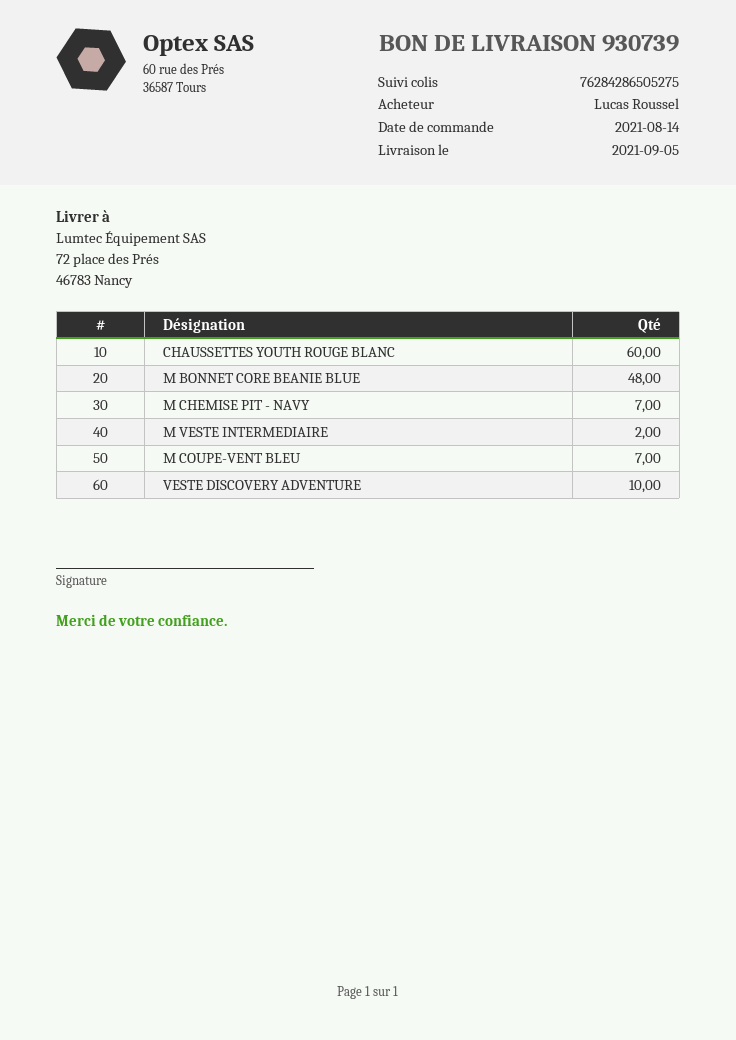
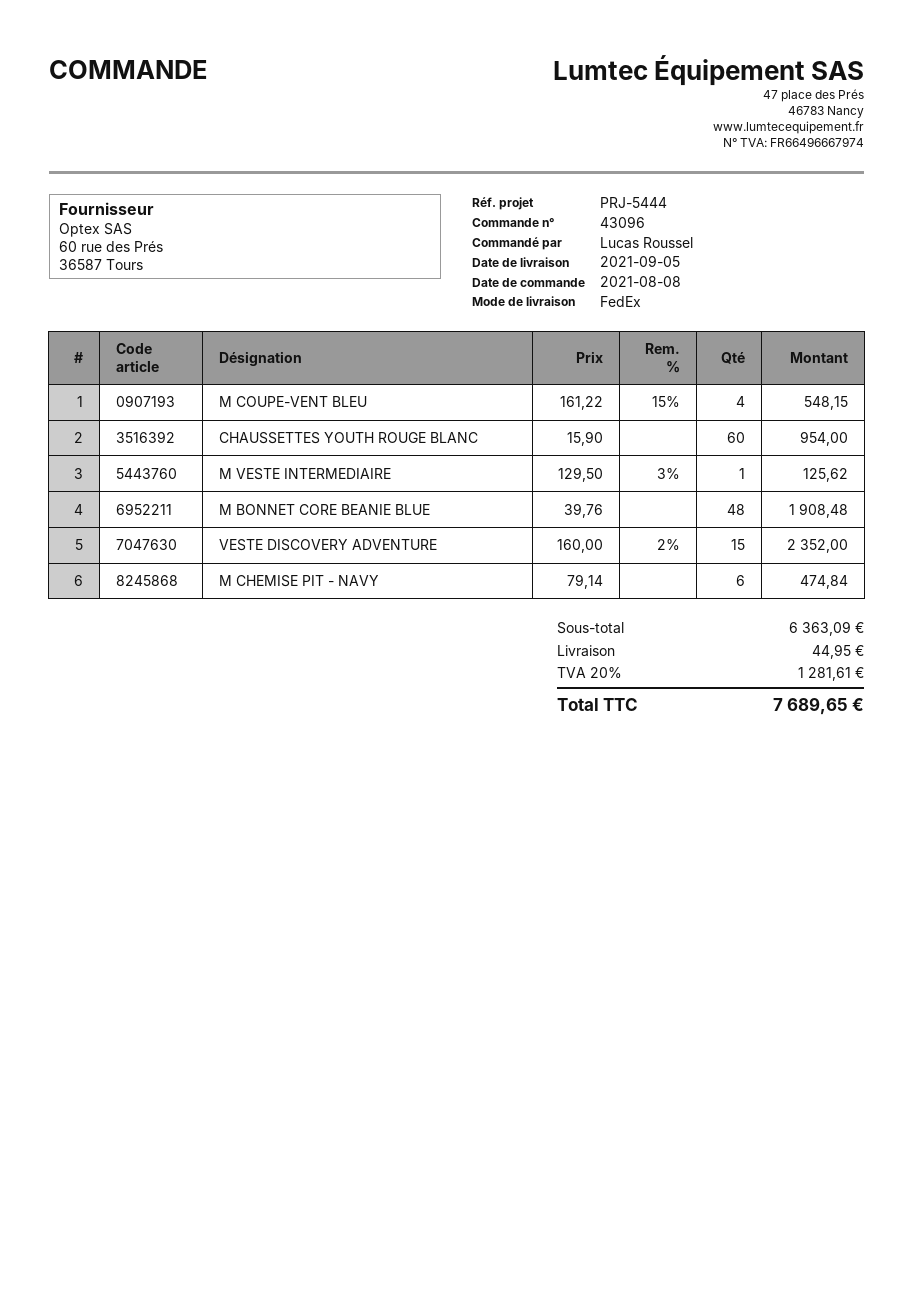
order date: 2021-08-14 -> 2021-08-08
M CHEMISE PIT - NAVY: 7 -> 6
M VESTE INTERMEDIAIRE: 2 -> 1
M COUPE-VENT BLEU: 7 -> 4
VESTE DISCOVERY ADVENTURE: 10 -> 15

